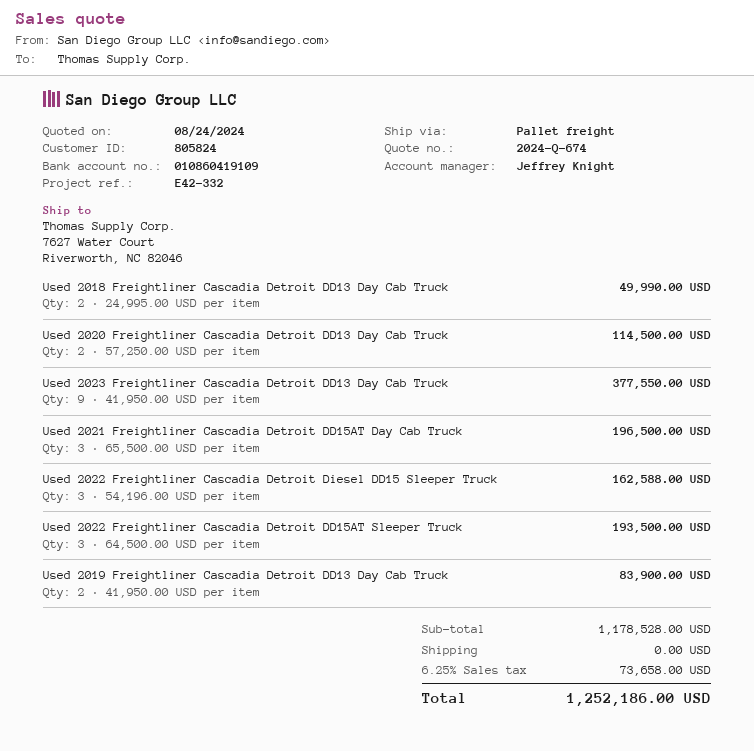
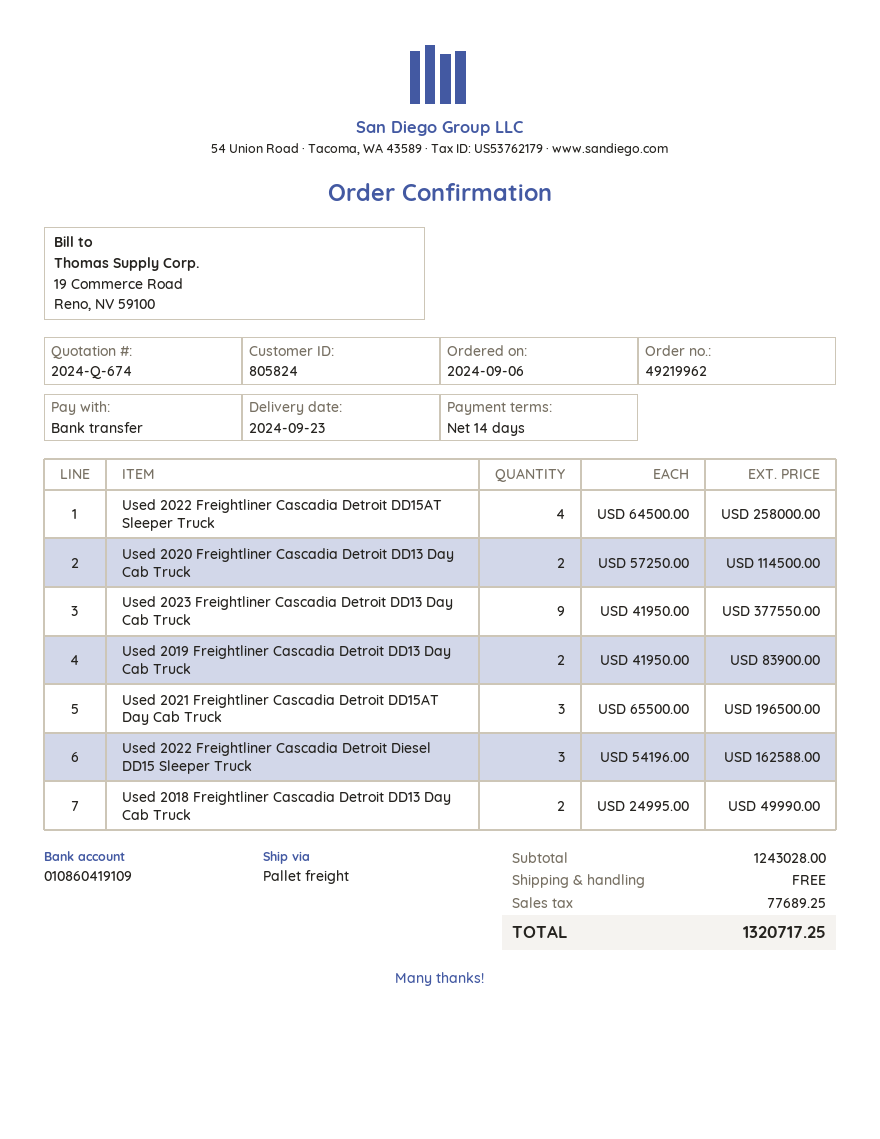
Used 2022 Freightliner Cascadia Detroit DD15AT Sleeper Truck: 3 x 64500.00 = 193500.00 -> 4 x 64500.00 = 258000.00
subtotal: 1178528.00 -> 1243028.00
tax: 73658.00 -> 77689.25
total: 1252186.00 -> 1320717.25

